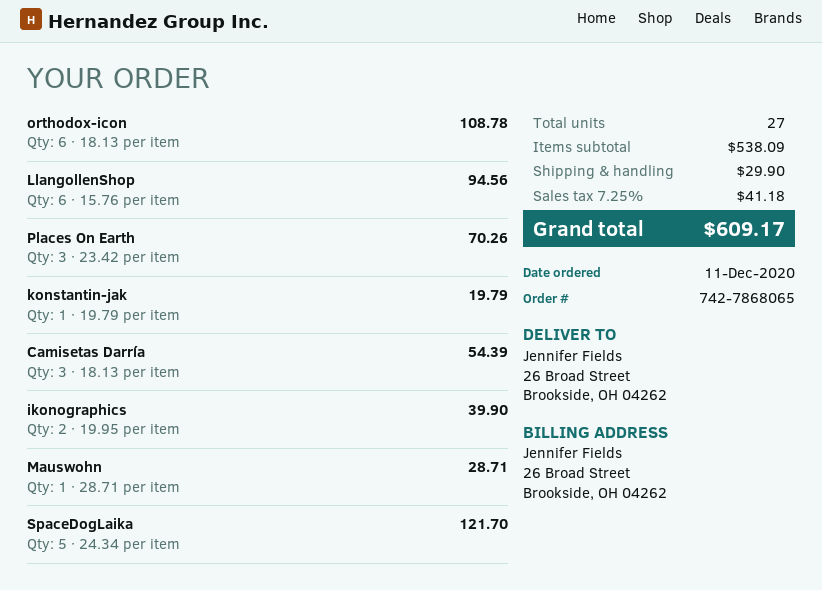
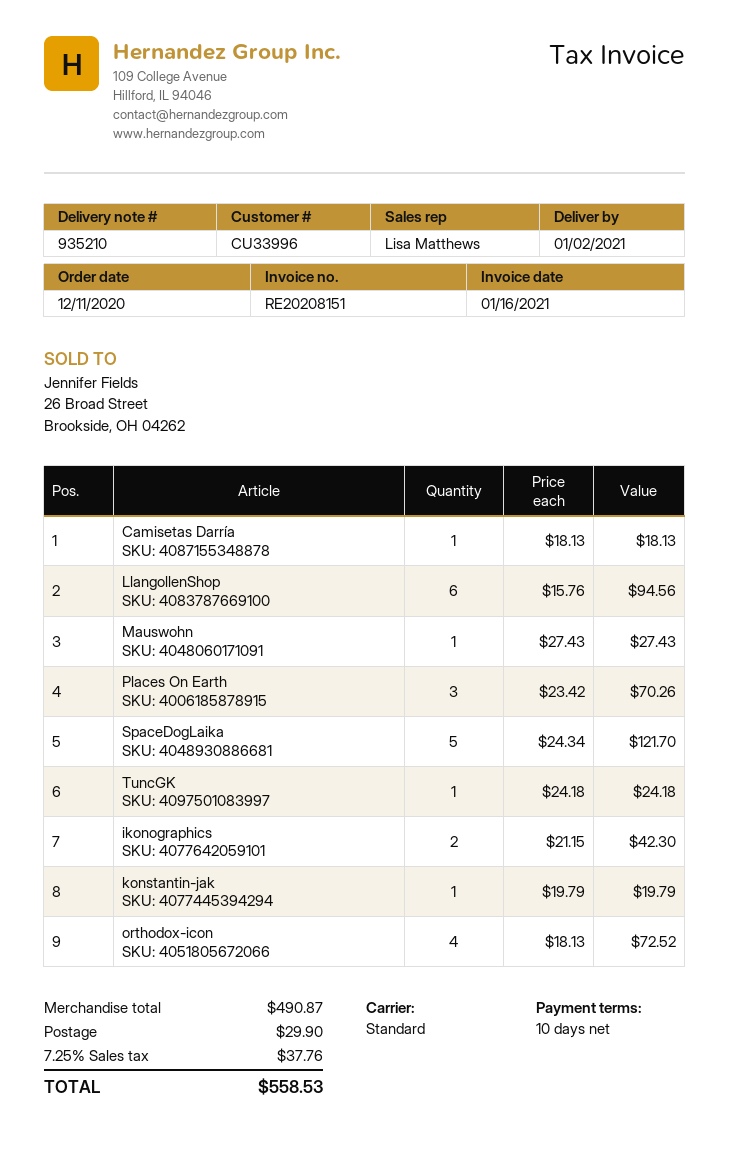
orthodox-icon: 6 x 18.13 = 108.78 -> 4 x 18.13 = 72.52
Camisetas Darría: 3 x 18.13 = 54.39 -> 1 x 18.13 = 18.13
ikonographics: 2 x 19.95 = 39.90 -> 2 x 21.15 = 42.30
Mauswohn: 1 x 28.71 = 28.71 -> 1 x 27.43 = 27.43
TuncGK: none -> 1 x 24.18 = 24.18
subtotal: 538.09 -> 490.87
tax: 7.25% = 41.18 -> 7.25% = 37.76
total: 609.17 -> 558.53

